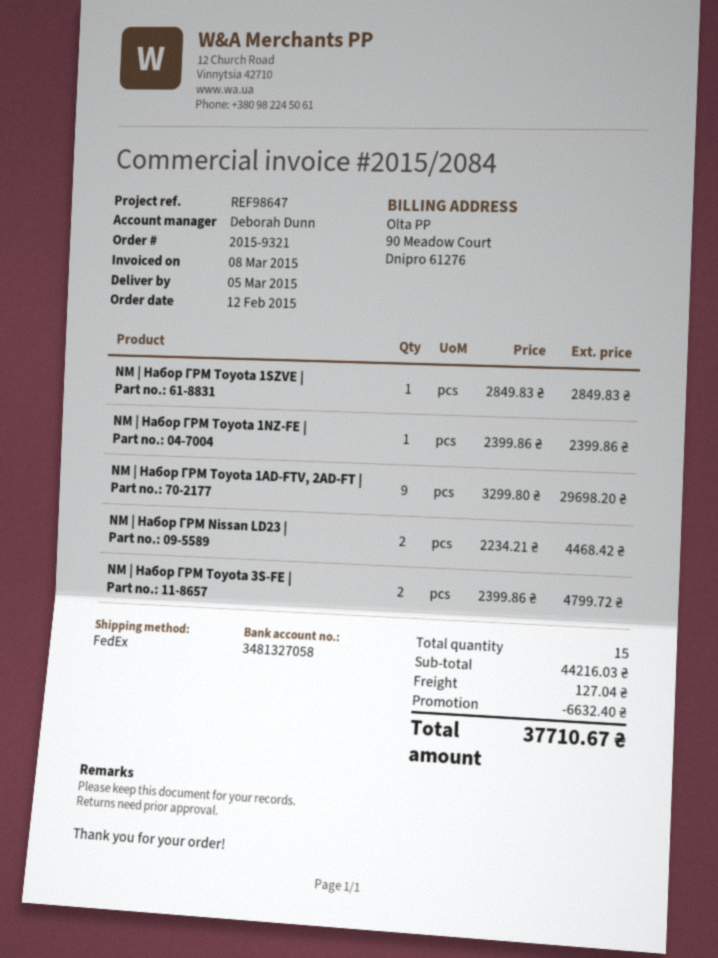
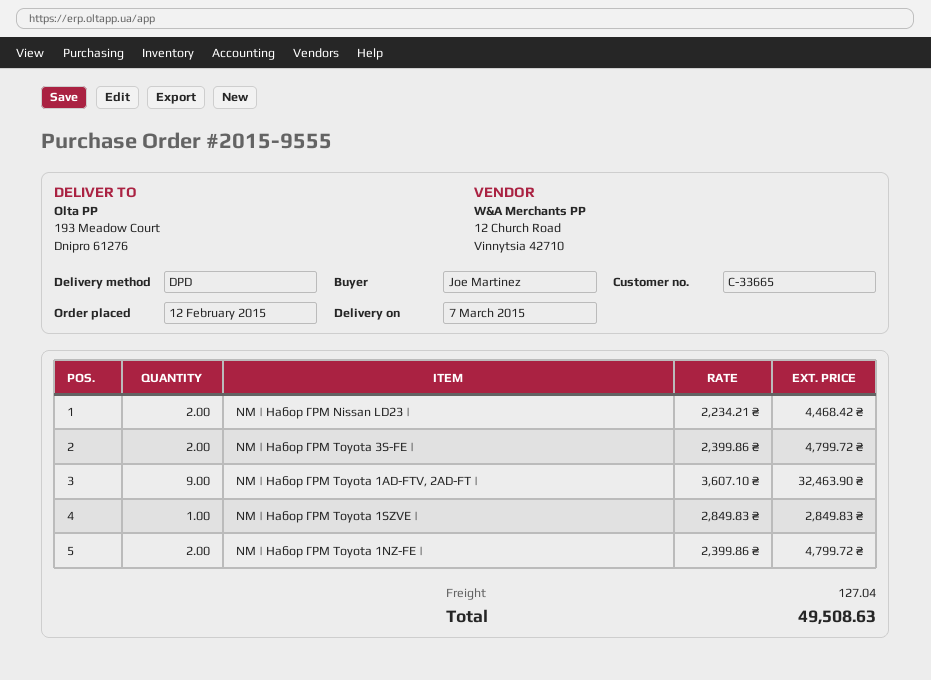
order number: 2015-9321 -> 2015-9555
delivery date: 2015-03-05 -> 2015-03-07
shipping method: FedEx -> DPD
NM | Набор ГРМ Toyota 1NZ-FE |: 1 x 2399.86 = 2399.86 -> 2 x 2399.86 = 4799.72
NM | Набор ГРМ Toyota 1AD-FTV, 2AD-FT |: 9 x 3299.80 = 29698.20 -> 9 x 3607.10 = 32463.90
discount: 6632.40 -> none
total: 37710.67 -> 49508.63

